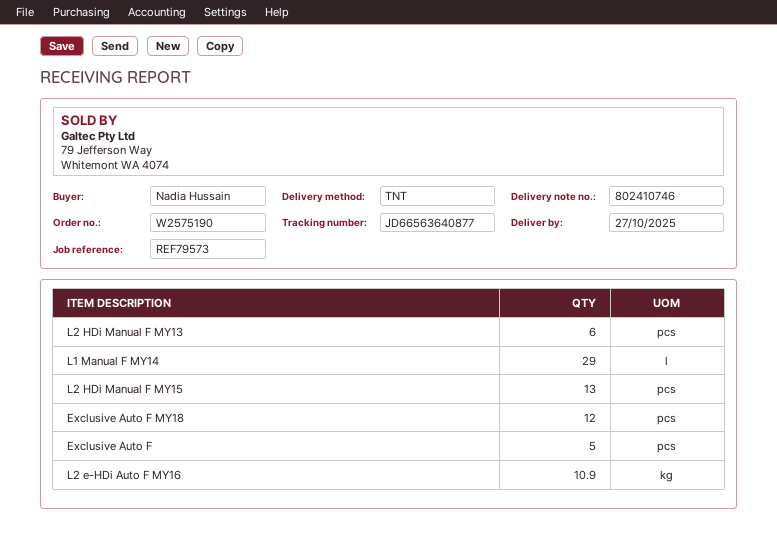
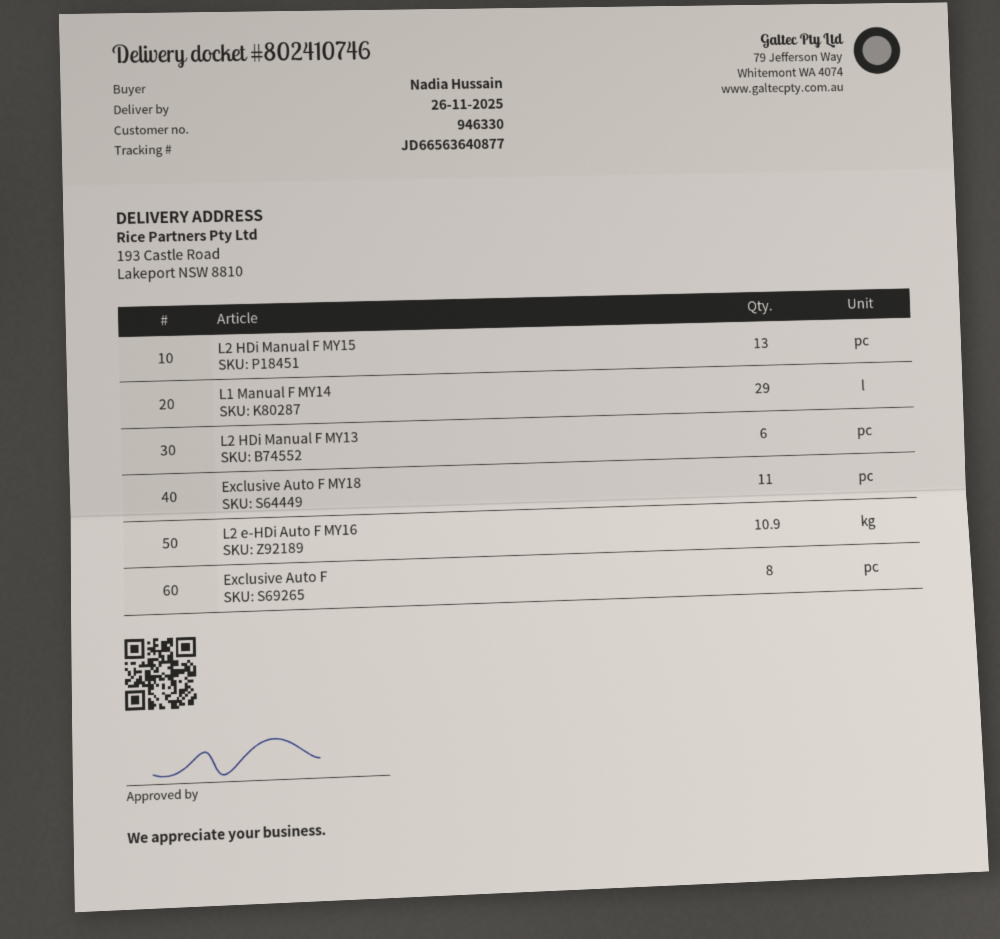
delivery date: 2025-10-27 -> 2025-11-26
Exclusive Auto F MY18: 12 -> 11
Exclusive Auto F: 5 -> 8

